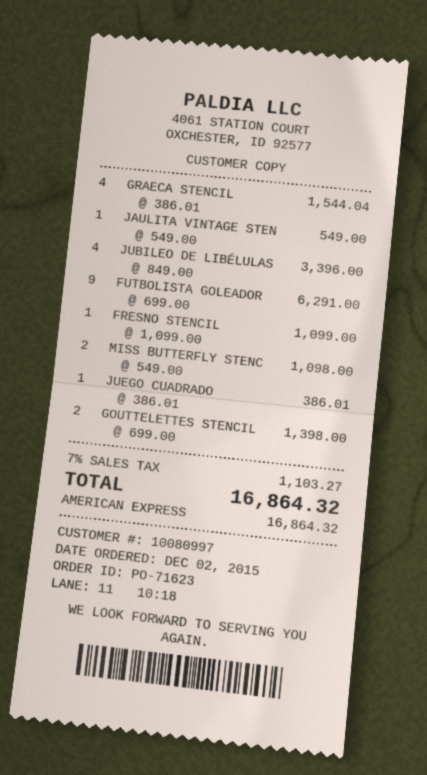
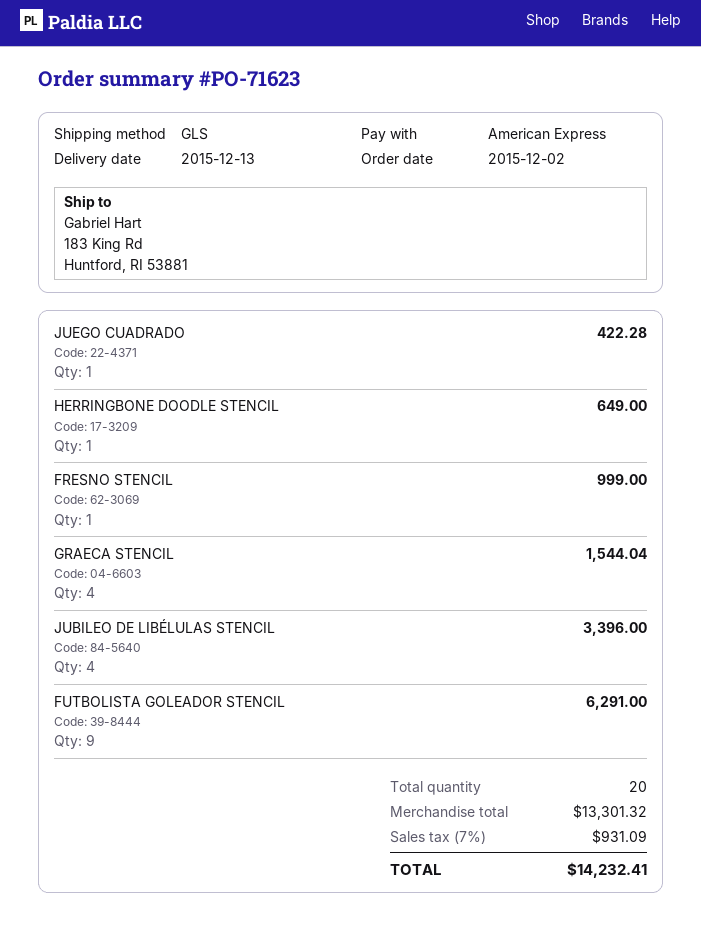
JAULITA VINTAGE STEN: 1 for 549.00 -> none
FRESNO STENCIL: 1 for 1099.00 -> 1 for 999.00
MISS BUTTERFLY STENC: 2 for 1098.00 -> none
JUEGO CUADRADO: 1 for 386.01 -> 1 for 422.28
GOUTTELETTES STENCIL: 2 for 1398.00 -> none
HERRINGBONE DOODLE STENCIL: none -> 1 for 649.00
tax: 7% = 1103.27 -> 7% = 931.09
total: 16864.32 -> 14232.41

